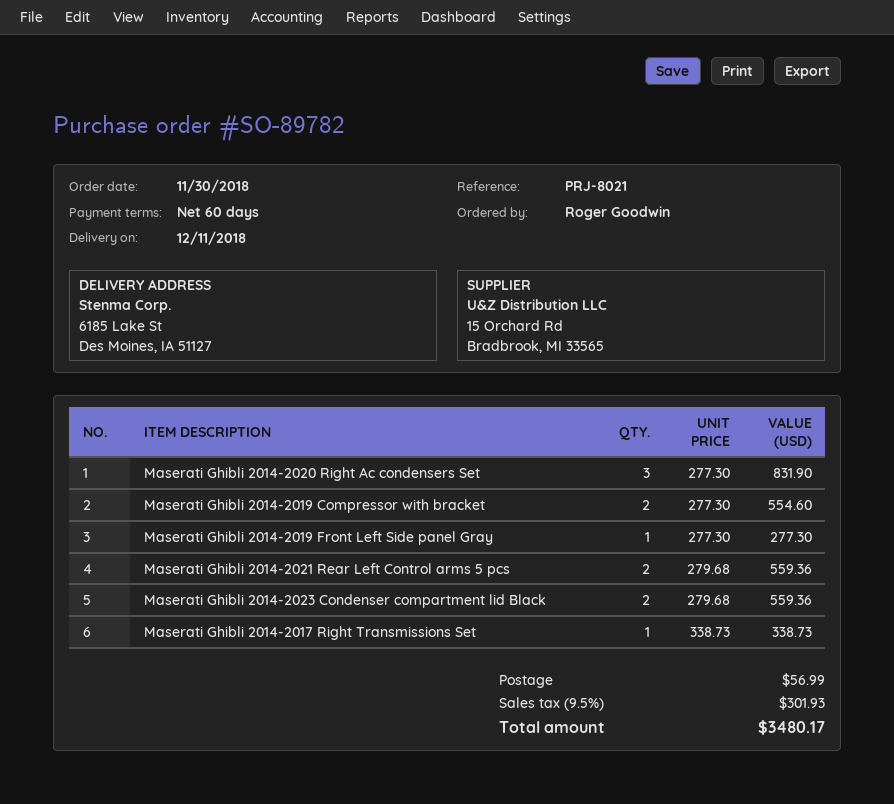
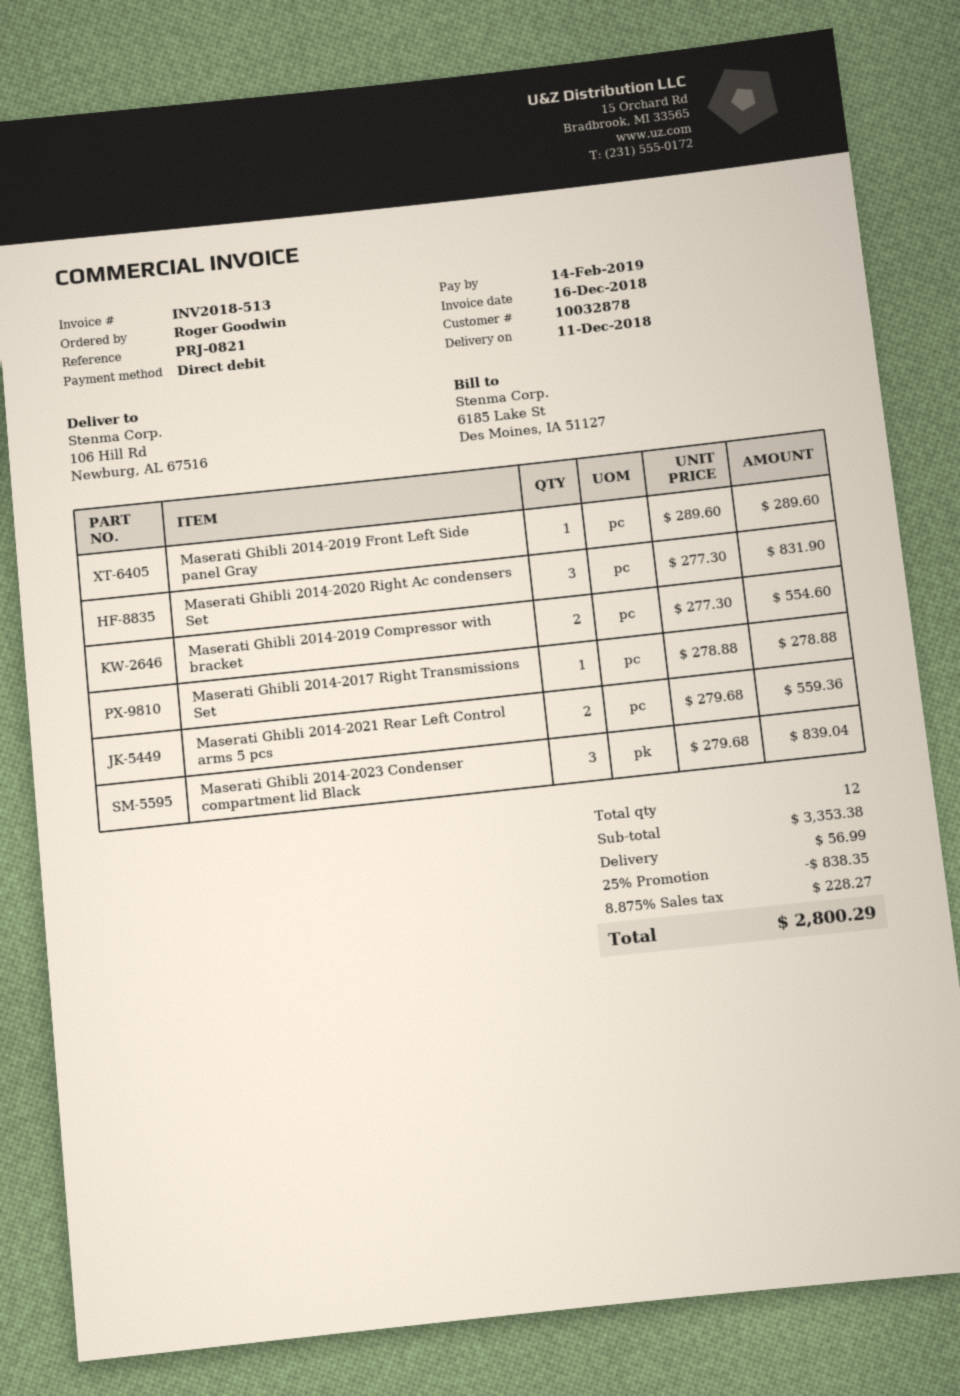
reference: PRJ-8021 -> PRJ-0821
ship to: 6185 Lake St, Des Moines, IA 51127 -> 106 Hill Rd, Newburg, AL 67516
Maserati Ghibli 2014-2019 Front Left Side panel Gray: 1 x 277.30 = 277.30 -> 1 x 289.60 = 289.60
Maserati Ghibli 2014-2023 Condenser compartment lid Black: 2 x 279.68 = 559.36 -> 3 x 279.68 = 839.04
Maserati Ghibli 2014-2017 Right Transmissions Set: 1 x 338.73 = 338.73 -> 1 x 278.88 = 278.88
discount: none -> 25% = 838.35
tax: 9.5% = 301.93 -> 8.875% = 228.27
total: 3480.17 -> 2800.29

